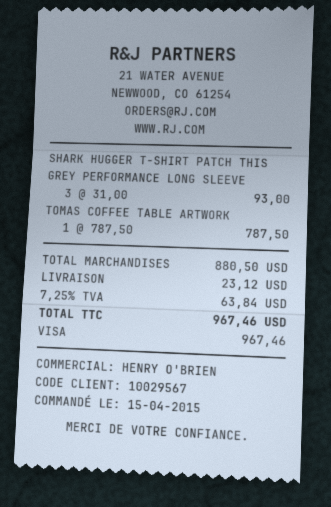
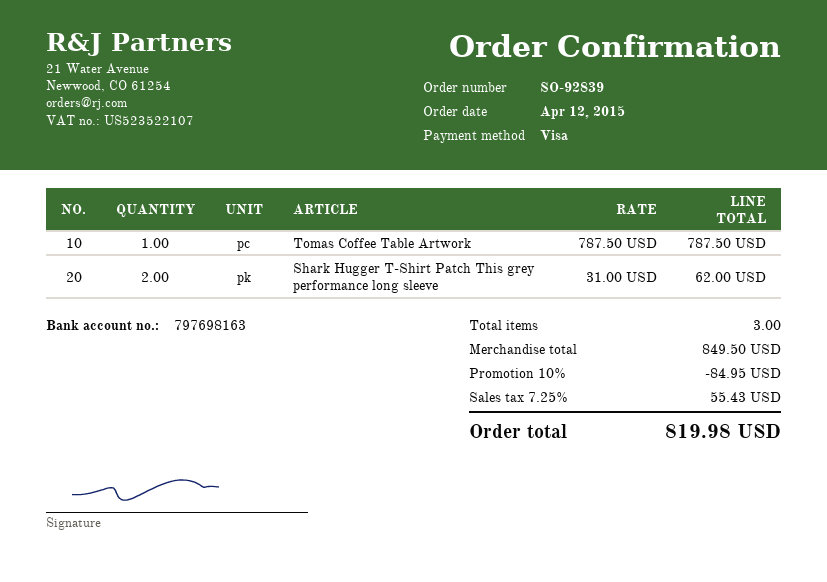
order date: 2015-04-15 -> 2015-04-12
SHARK HUGGER T-SHIRT PATCH THIS GREY PERFORMANCE LONG SLEEVE: 3 x 31.00 = 93.00 -> 2 x 31.00 = 62.00
subtotal: 880.50 -> 849.50
discount: none -> 10% = 84.95
shipping: 23.12 -> none
tax: 7.25% = 63.84 -> 7.25% = 55.43
total: 967.46 -> 819.98

